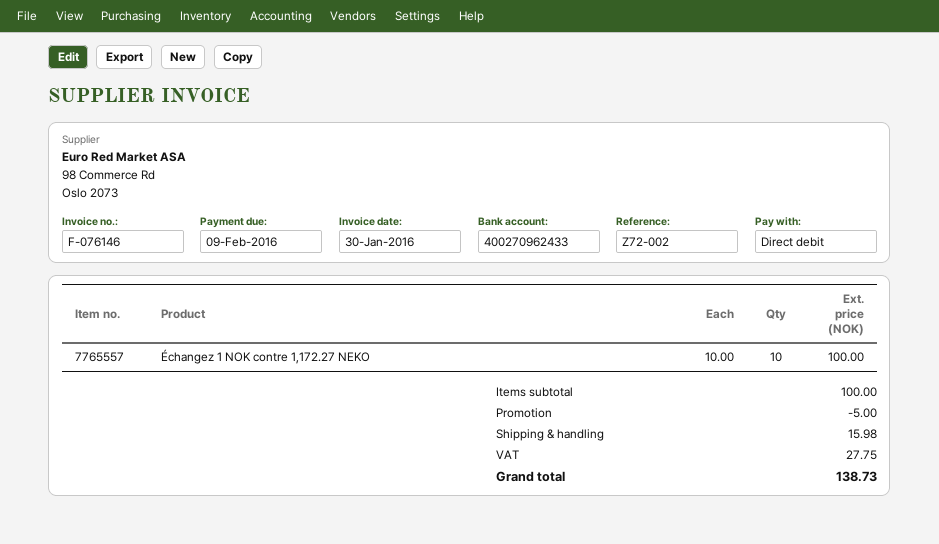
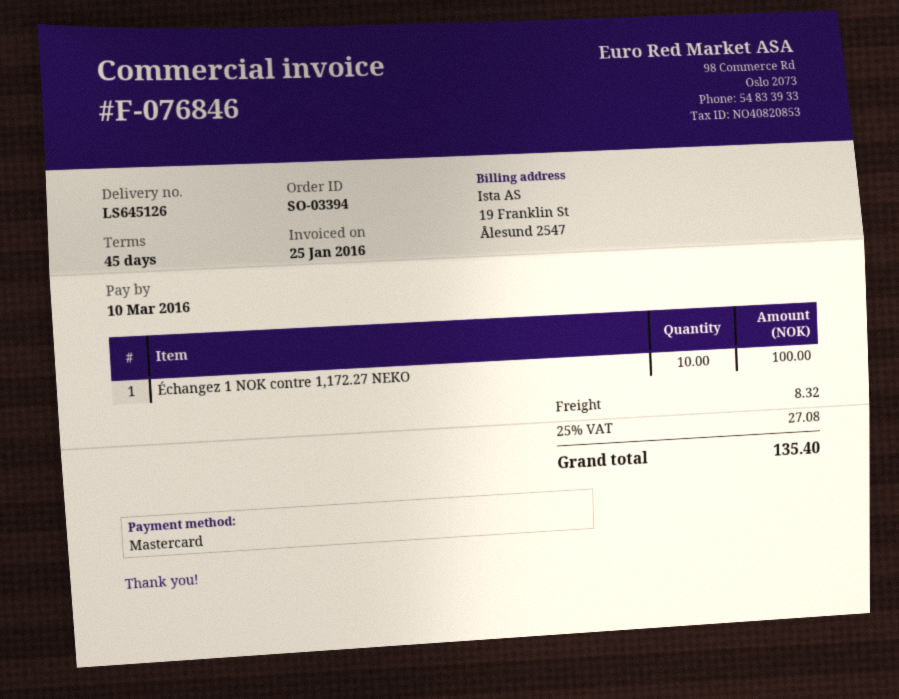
invoice number: F-076146 -> F-076846
invoice date: 2016-01-30 -> 2016-01-25
due date: 2016-02-09 -> 2016-03-10
payment method: direct debit -> Mastercard
discount: 5.00 -> none
shipping: 15.98 -> 8.32
tax: 27.75 -> 27.08
total: 138.73 -> 135.40

